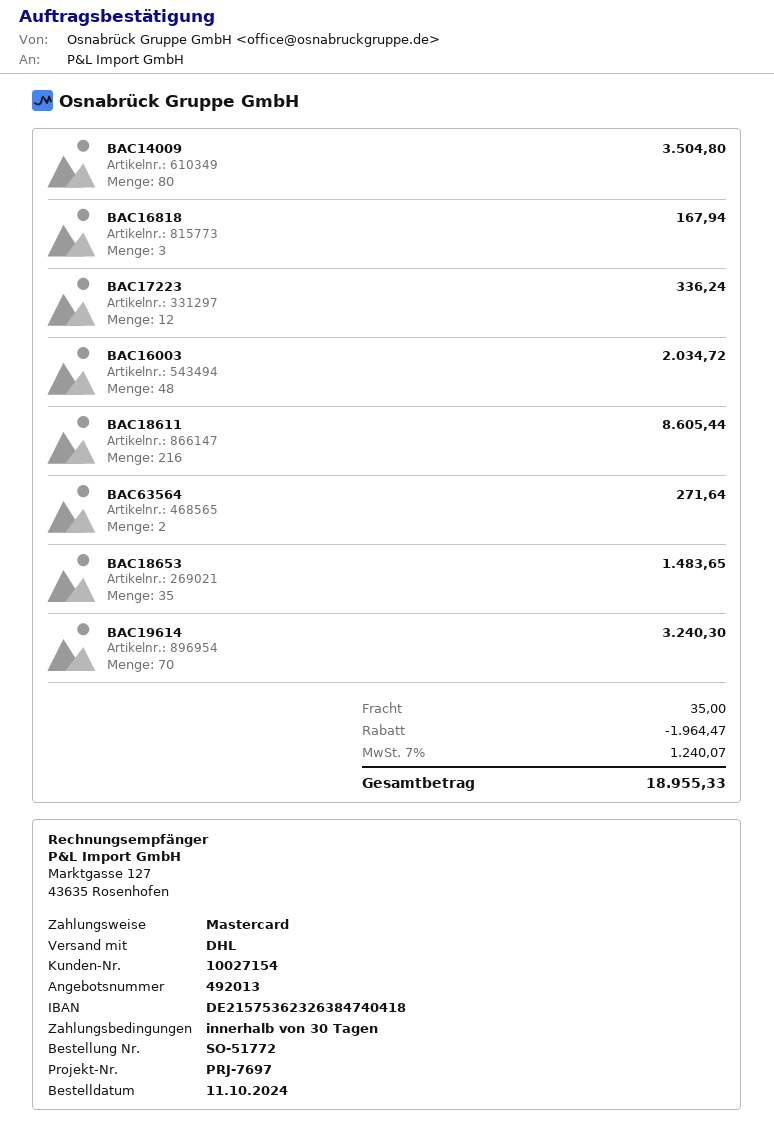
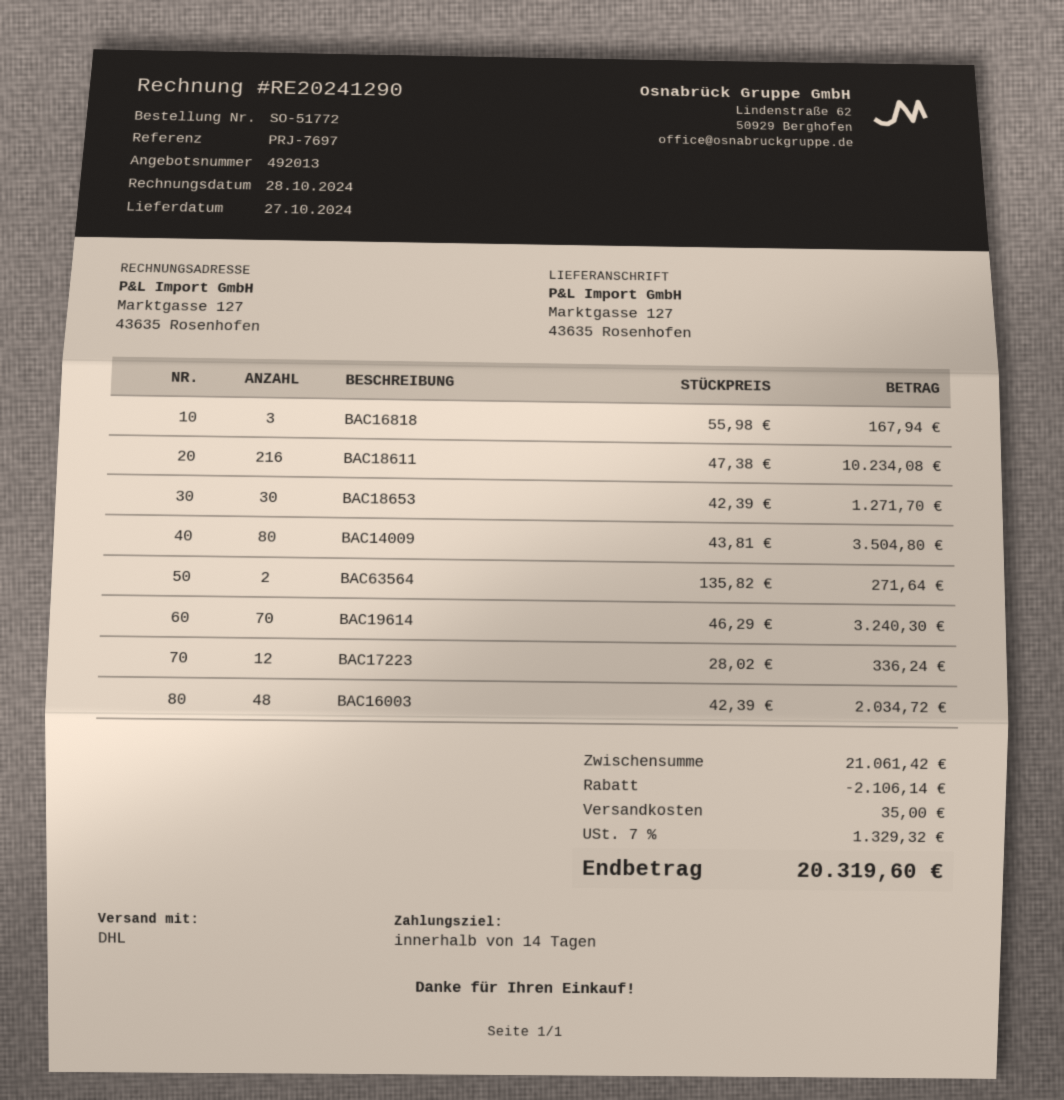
payment terms: 30 days -> 14 days
BAC18611: 216 for 8605.44 -> 216 for 10234.08
BAC18653: 35 for 1483.65 -> 30 for 1271.70
discount: 1964.47 -> 2106.14
tax: 7% = 1240.07 -> 7% = 1329.32
total: 18955.33 -> 20319.60

